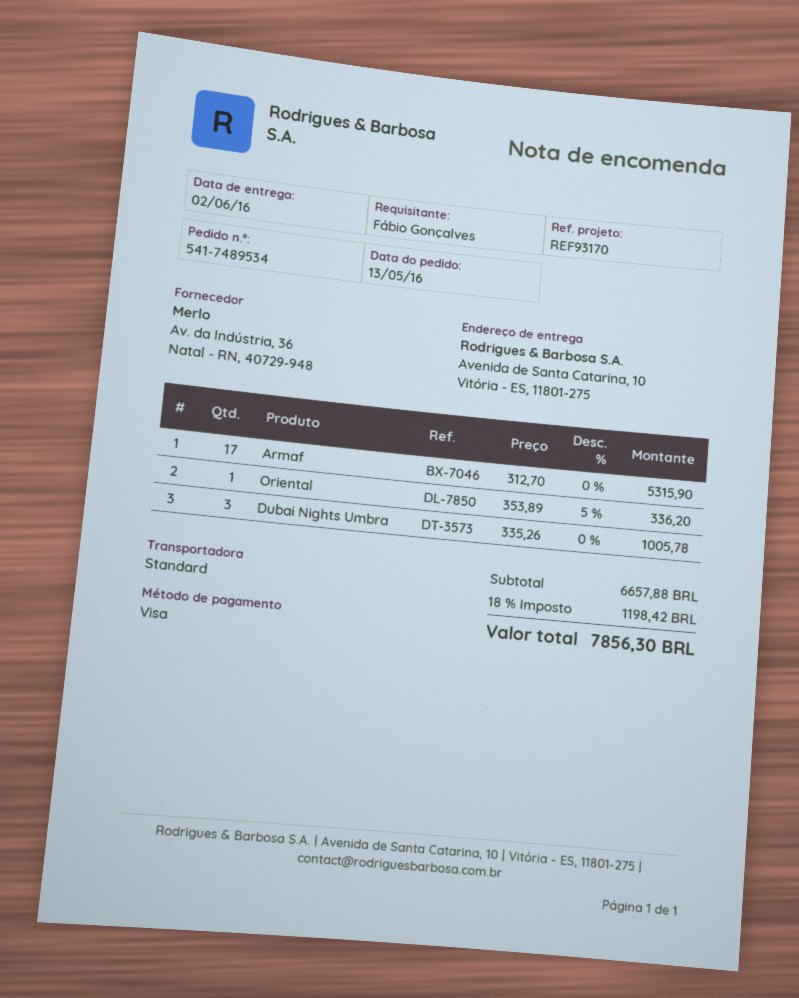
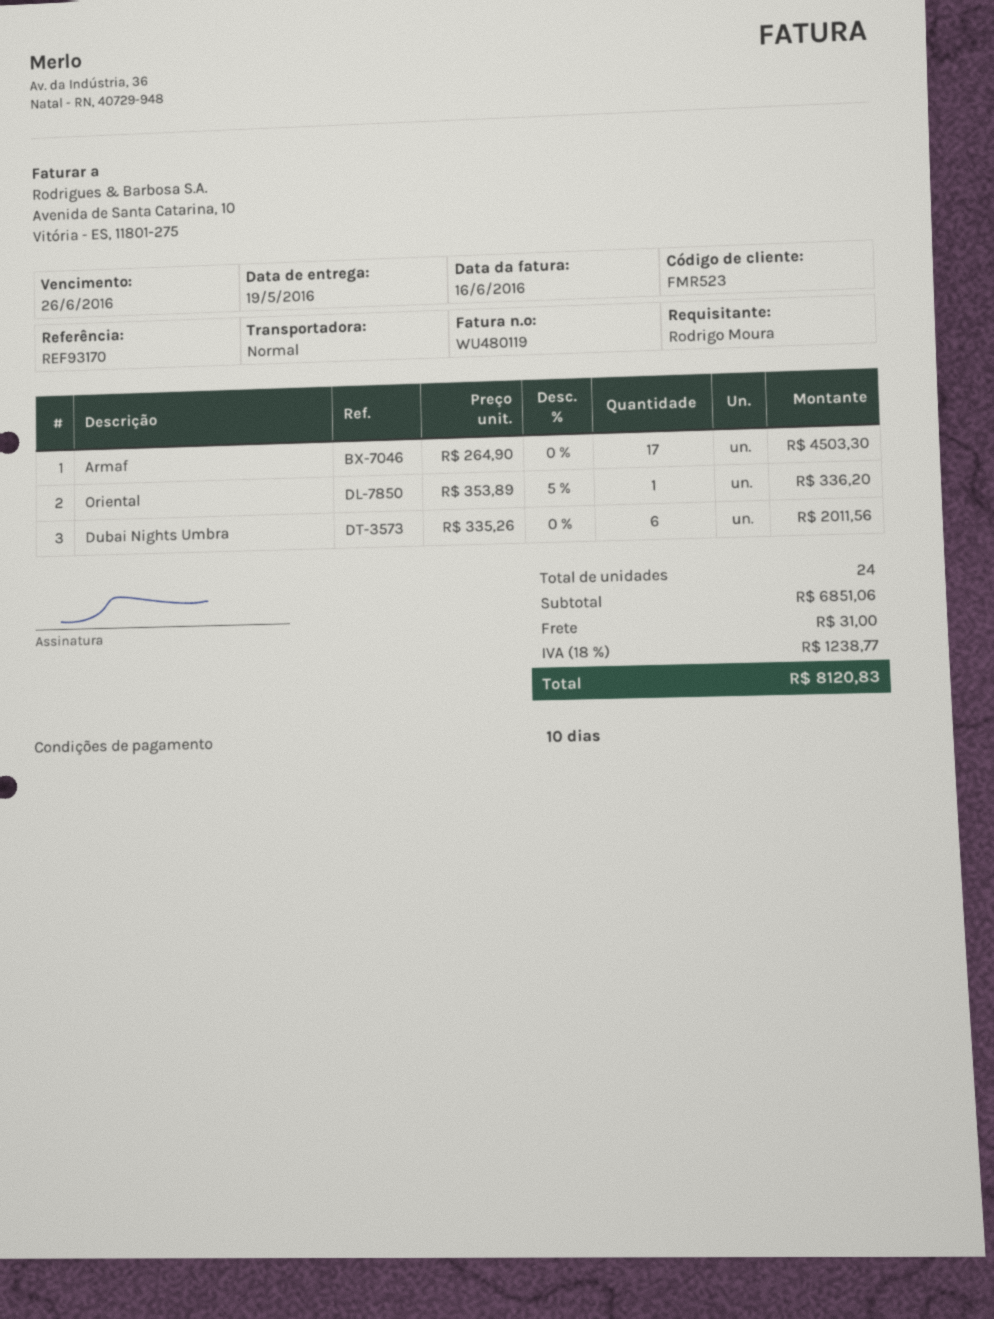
delivery date: 2016-06-02 -> 2016-05-19
ordered by: Fábio Gonçalves -> Rodrigo Moura
Armaf: 17 x 312.70 = 5315.90 -> 17 x 264.90 = 4503.30
Dubai Nights Umbra: 3 x 335.26 = 1005.78 -> 6 x 335.26 = 2011.56
subtotal: 6657.88 -> 6851.06
shipping: none -> 31.00
tax: 18% = 1198.42 -> 18% = 1238.77
total: 7856.30 -> 8120.83

